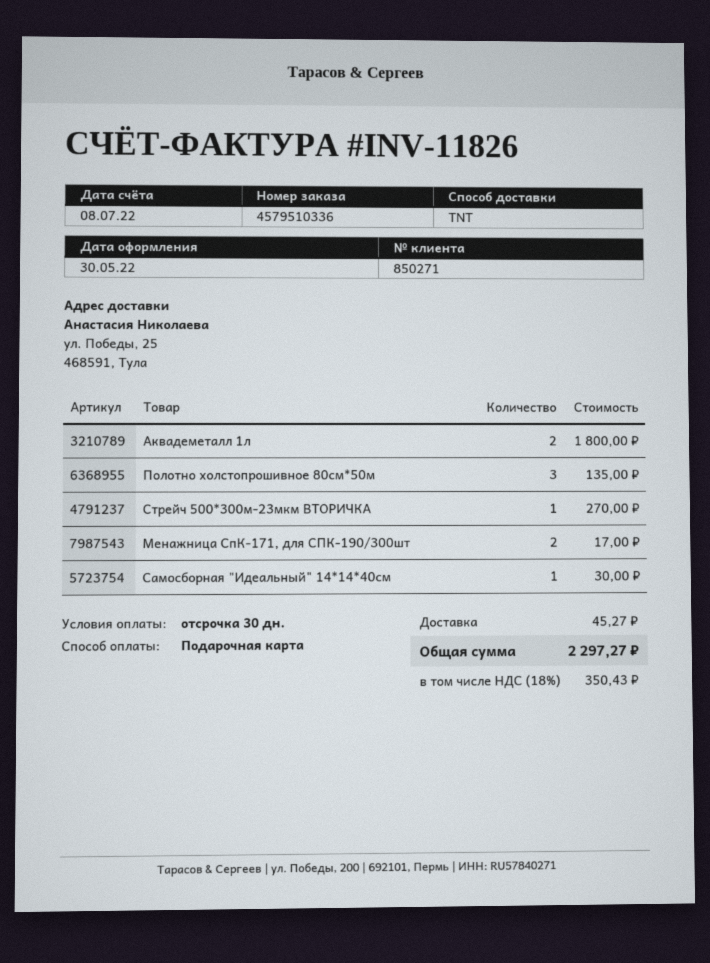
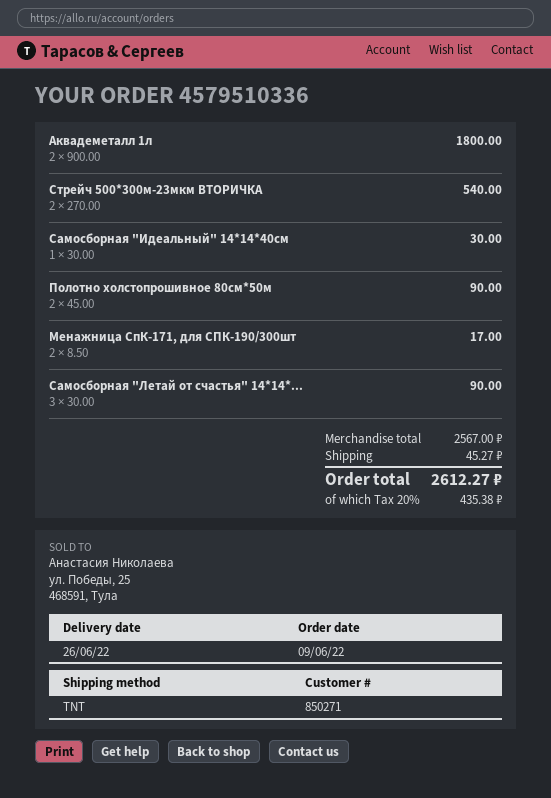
order date: 2022-05-30 -> 2022-06-09
Полотно холстопрошивное 80см*50м: 3 for 135.00 -> 2 for 90.00
Стрейч 500*300м-23мкм ВТОРИЧКА: 1 for 270.00 -> 2 for 540.00
Самосборная "Летай от счастья" 14*14*...: none -> 3 for 90.00
tax: 18% = 350.43 -> 20% = 435.38
total: 2297.27 -> 2612.27

